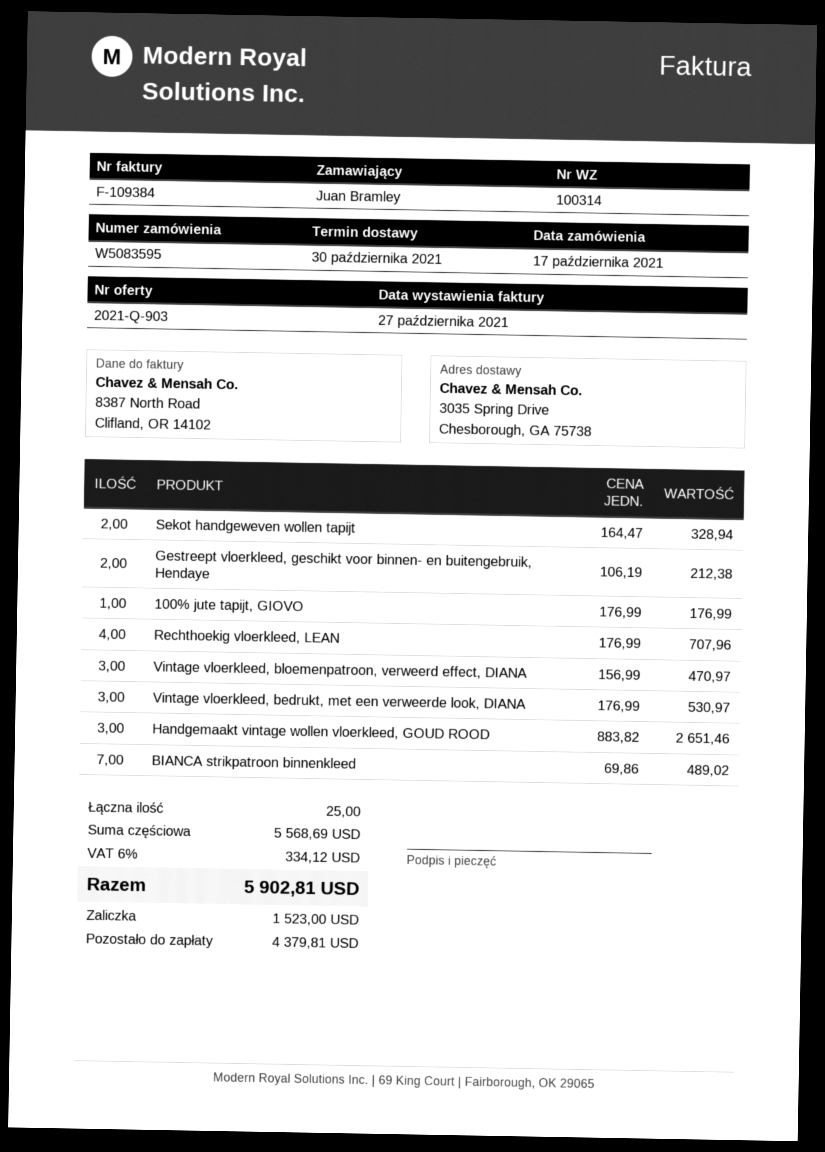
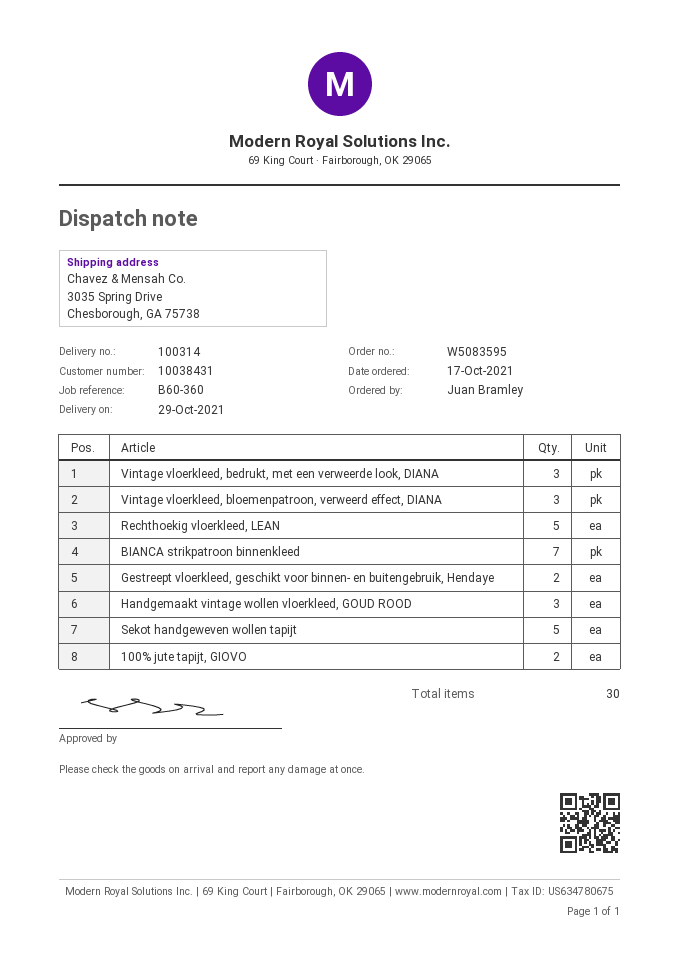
delivery date: 2021-10-30 -> 2021-10-29
Sekot handgeweven wollen tapijt: 2 -> 5
100% jute tapijt, GIOVO: 1 -> 2
Rechthoekig vloerkleed, LEAN: 4 -> 5
total quantity: 25 -> 30

